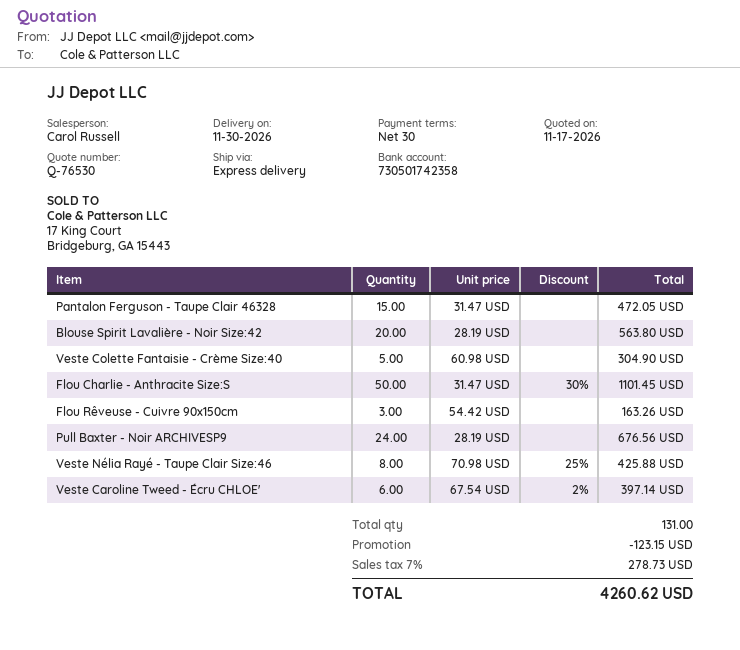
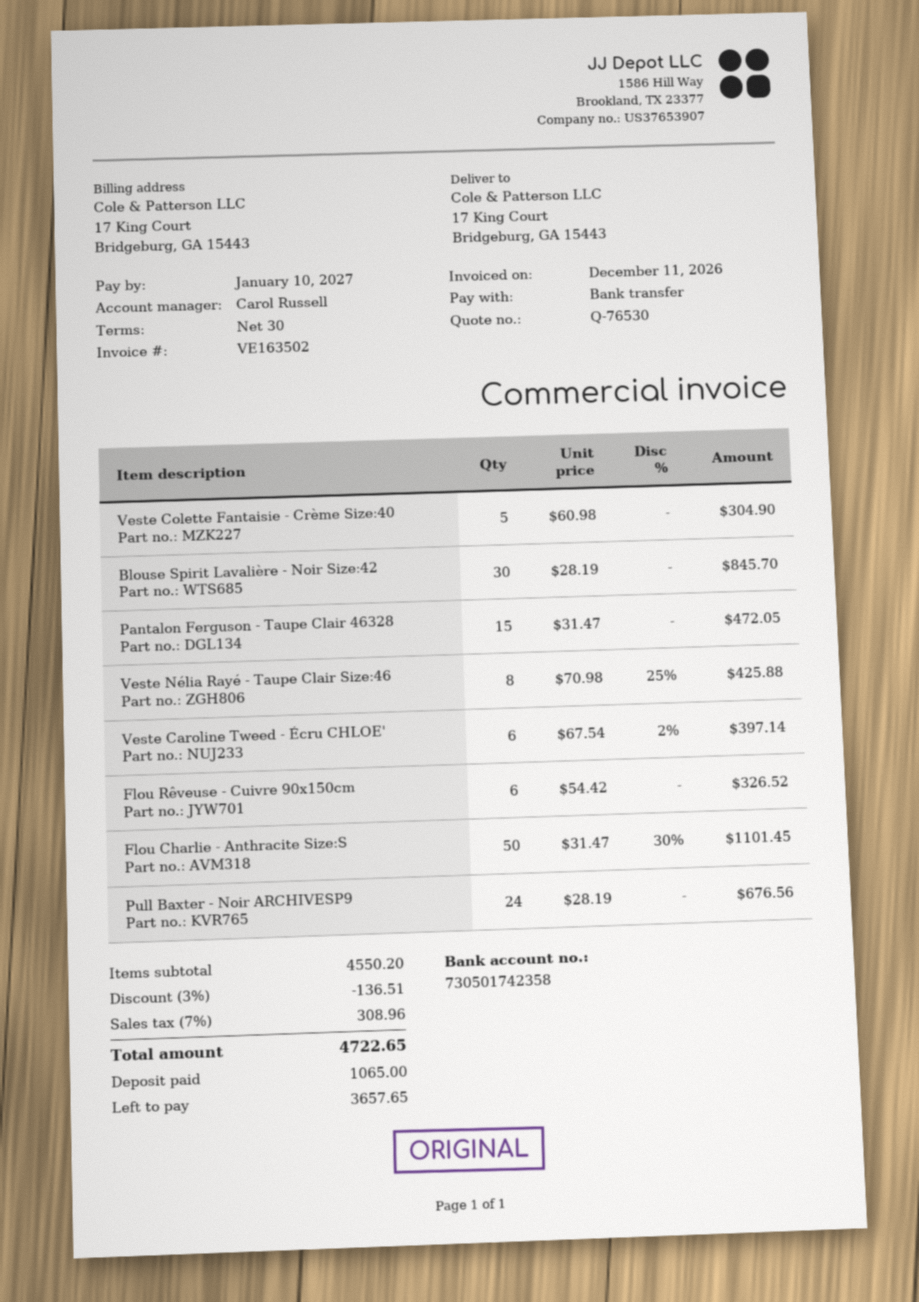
Blouse Spirit Lavalière - Noir Size:42: 20 x 28.19 = 563.80 -> 30 x 28.19 = 845.70
Flou Rêveuse - Cuivre 90x150cm: 3 x 54.42 = 163.26 -> 6 x 54.42 = 326.52
discount: 123.15 -> 136.51
tax: 7% = 278.73 -> 7% = 308.96
total: 4260.62 -> 4722.65

